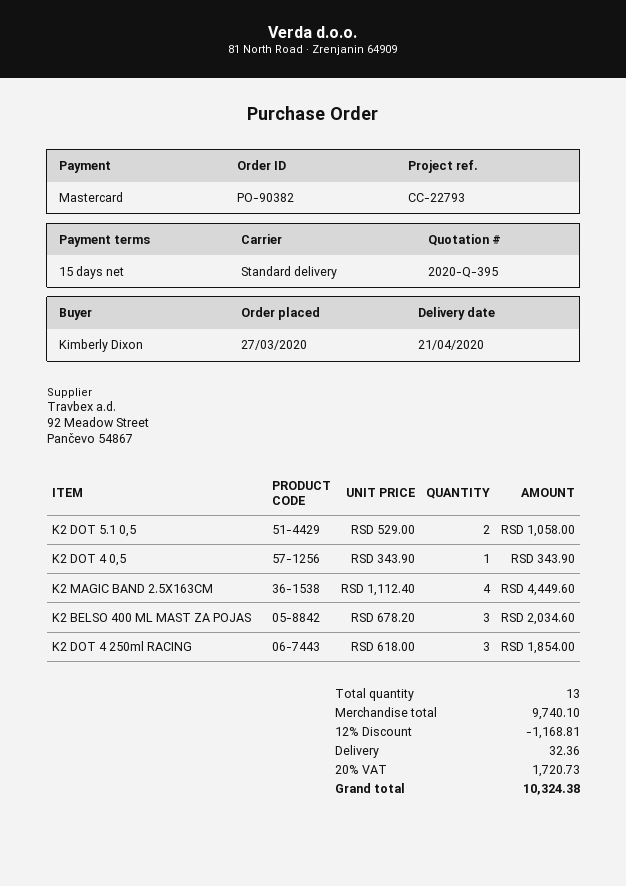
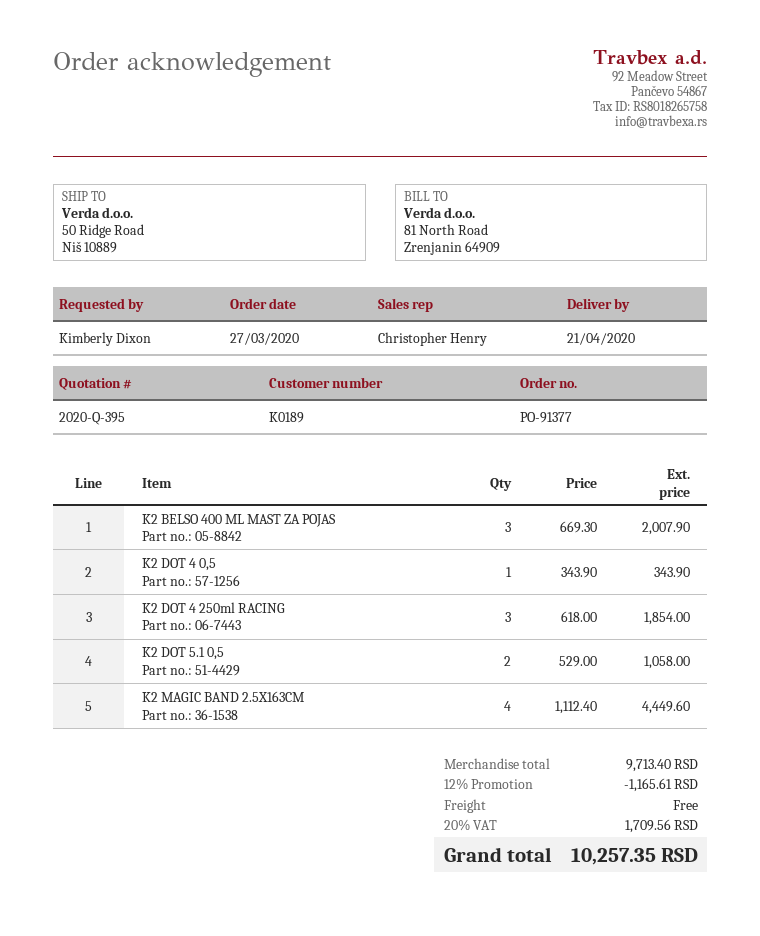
order number: PO-90382 -> PO-91377
K2 BELSO 400 ML MAST ZA POJAS: 3 x 678.20 = 2034.60 -> 3 x 669.30 = 2007.90
subtotal: 9740.10 -> 9713.40
discount: 12% = 1168.81 -> 12% = 1165.61
shipping: 32.36 -> 0.00
tax: 20% = 1720.73 -> 20% = 1709.56
total: 10324.38 -> 10257.35

